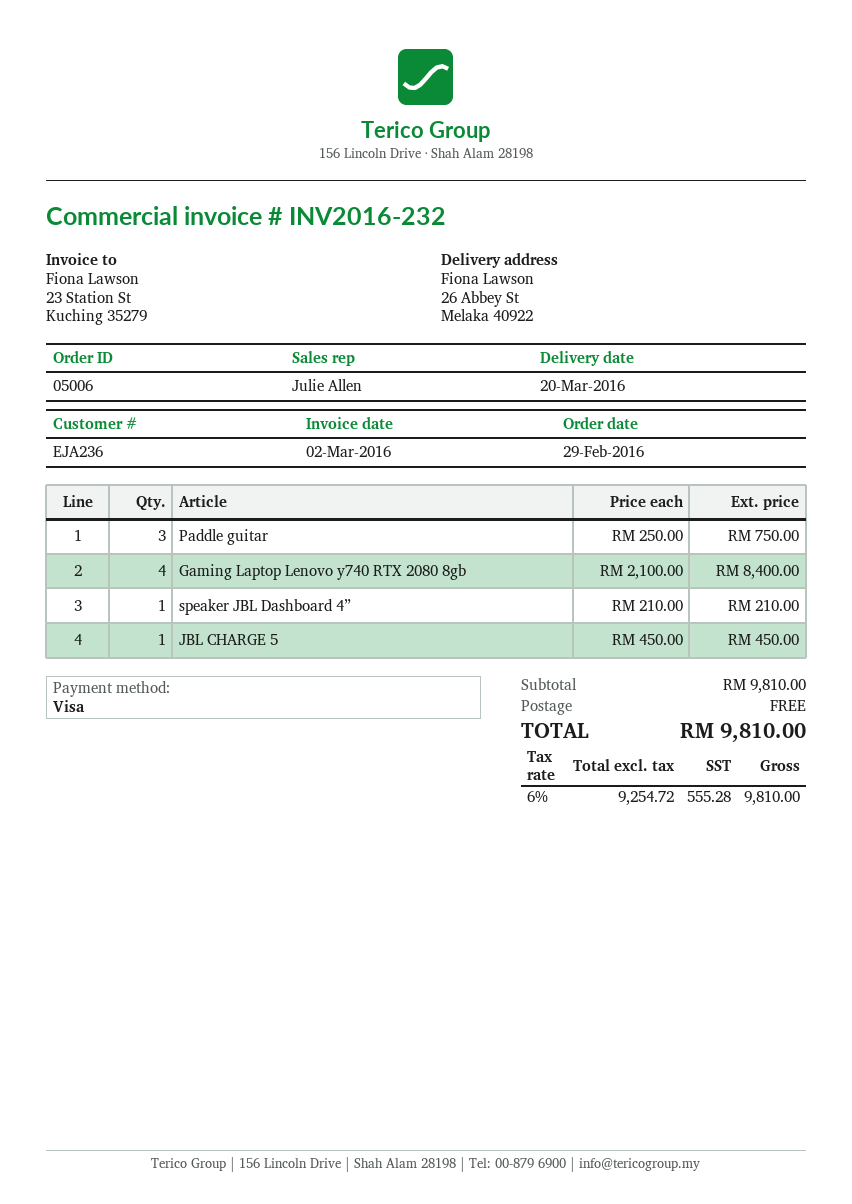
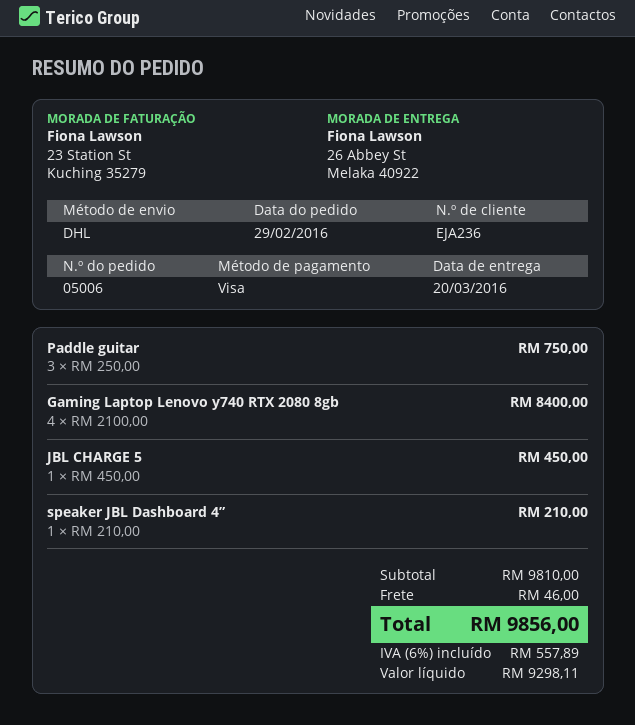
shipping: 0.00 -> 46.00
net: 9254.72 -> 9298.11
tax: 6% = 555.28 -> 6% = 557.89
total: 9810.00 -> 9856.00

